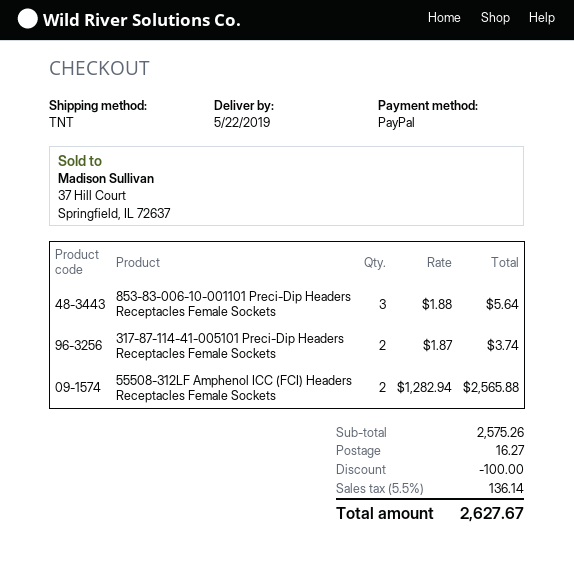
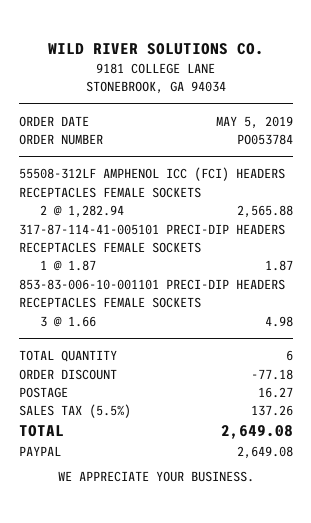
853-83-006-10-001101 Preci-Dip Headers Receptacles Female Sockets: 3 x 1.88 = 5.64 -> 3 x 1.66 = 4.98
317-87-114-41-005101 Preci-Dip Headers Receptacles Female Sockets: 2 x 1.87 = 3.74 -> 1 x 1.87 = 1.87
discount: 100.00 -> 77.18
tax: 5.5% = 136.14 -> 5.5% = 137.26
total: 2627.67 -> 2649.08

